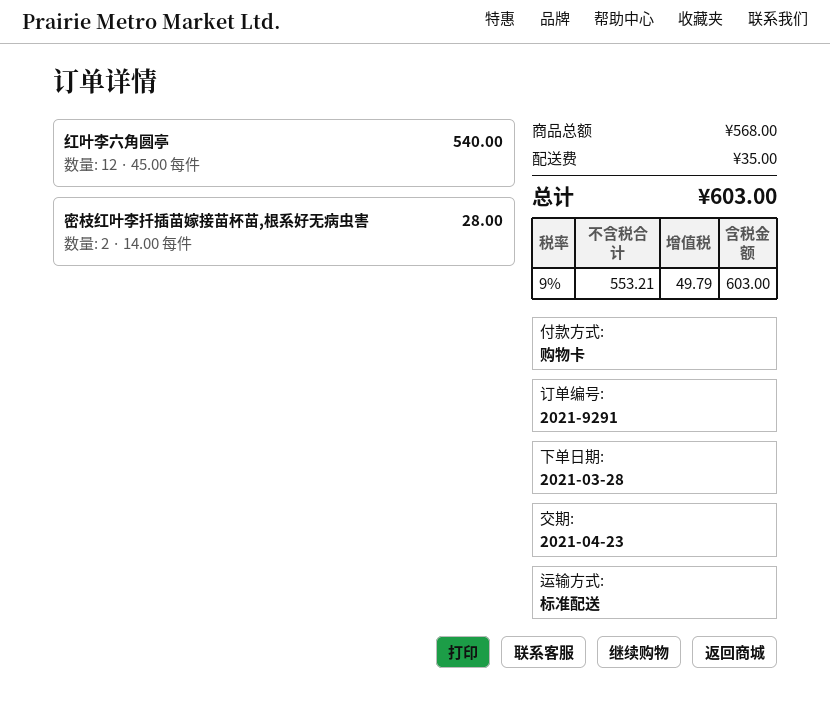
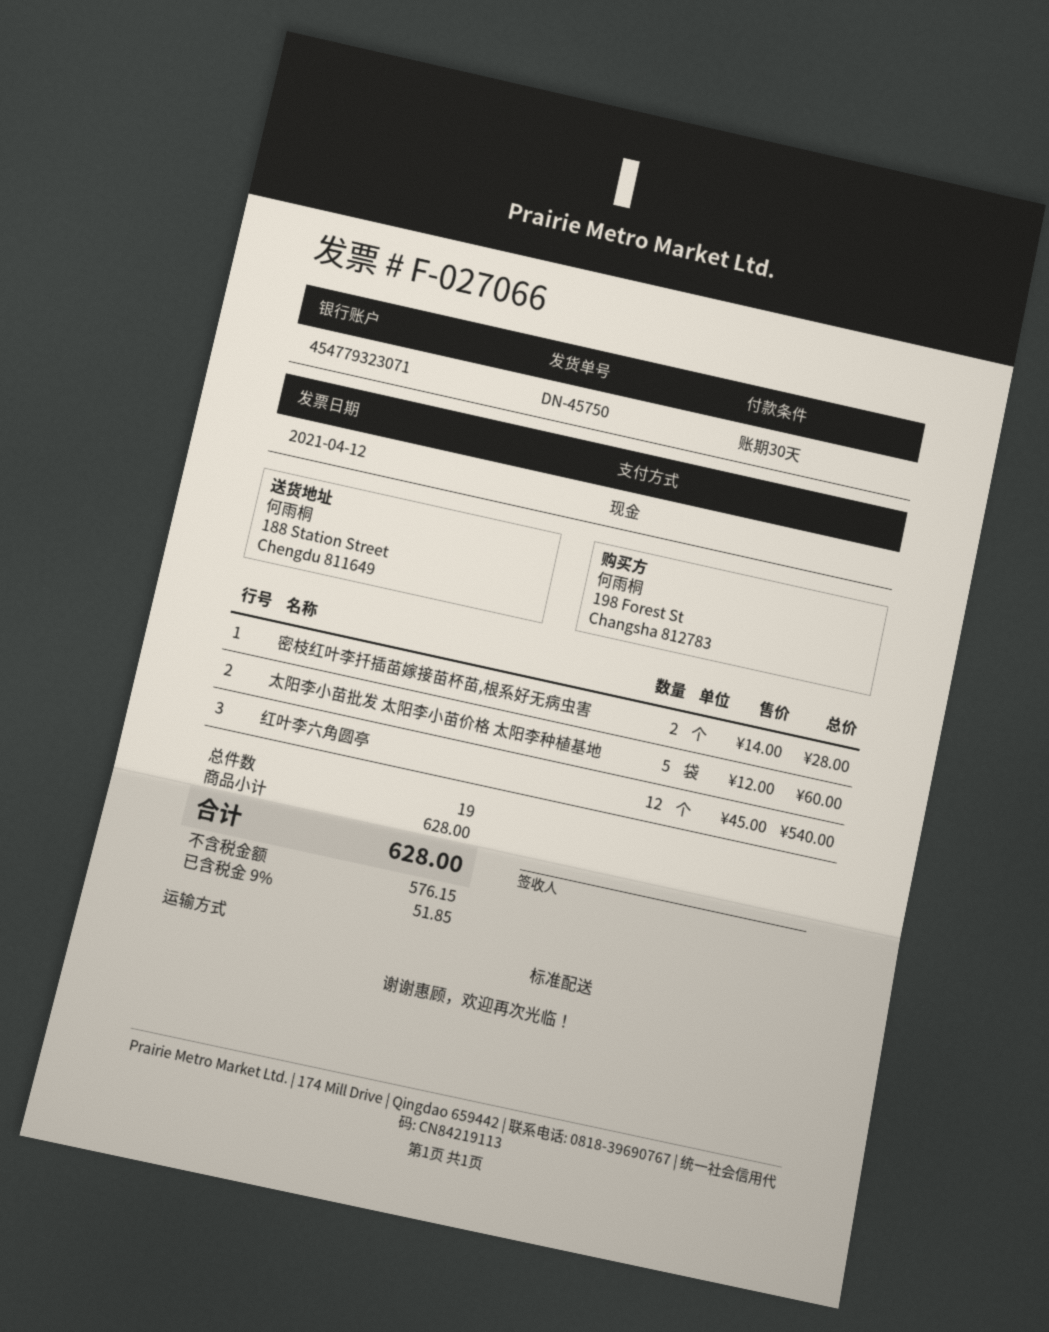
payment method: gift card -> cash
太阳李小苗批发 太阳李小苗价格 太阳李种植基地: none -> 5 x 12.00 = 60.00
subtotal: 568.00 -> 628.00
shipping: 35.00 -> none
net: 553.21 -> 576.15
tax: 9% = 49.79 -> 9% = 51.85
total: 603.00 -> 628.00

